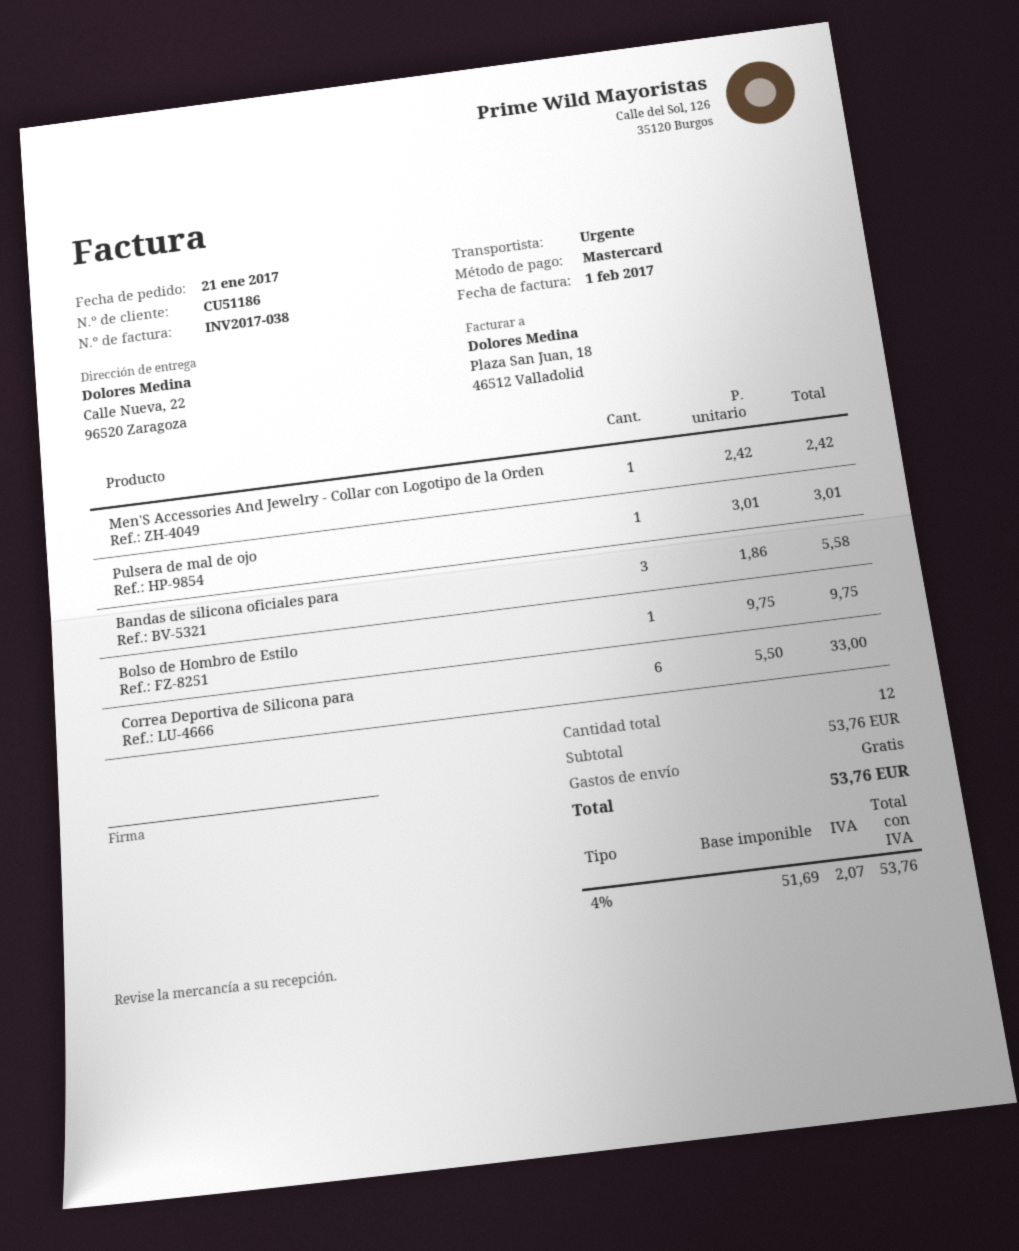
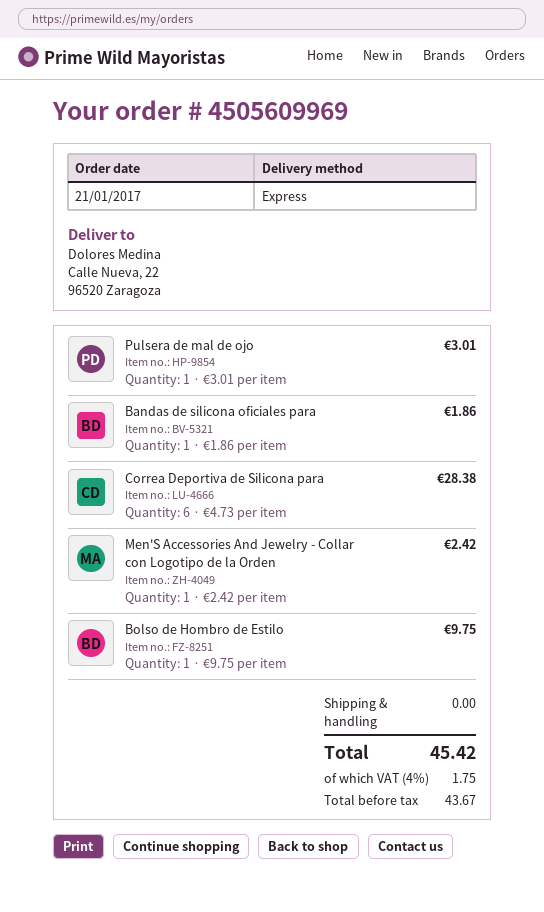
Bandas de silicona oficiales para: 3 x 1.86 = 5.58 -> 1 x 1.86 = 1.86
Correa Deportiva de Silicona para: 6 x 5.50 = 33.00 -> 6 x 4.73 = 28.38
net: 51.69 -> 43.67
tax: 4% = 2.07 -> 4% = 1.75
total: 53.76 -> 45.42

